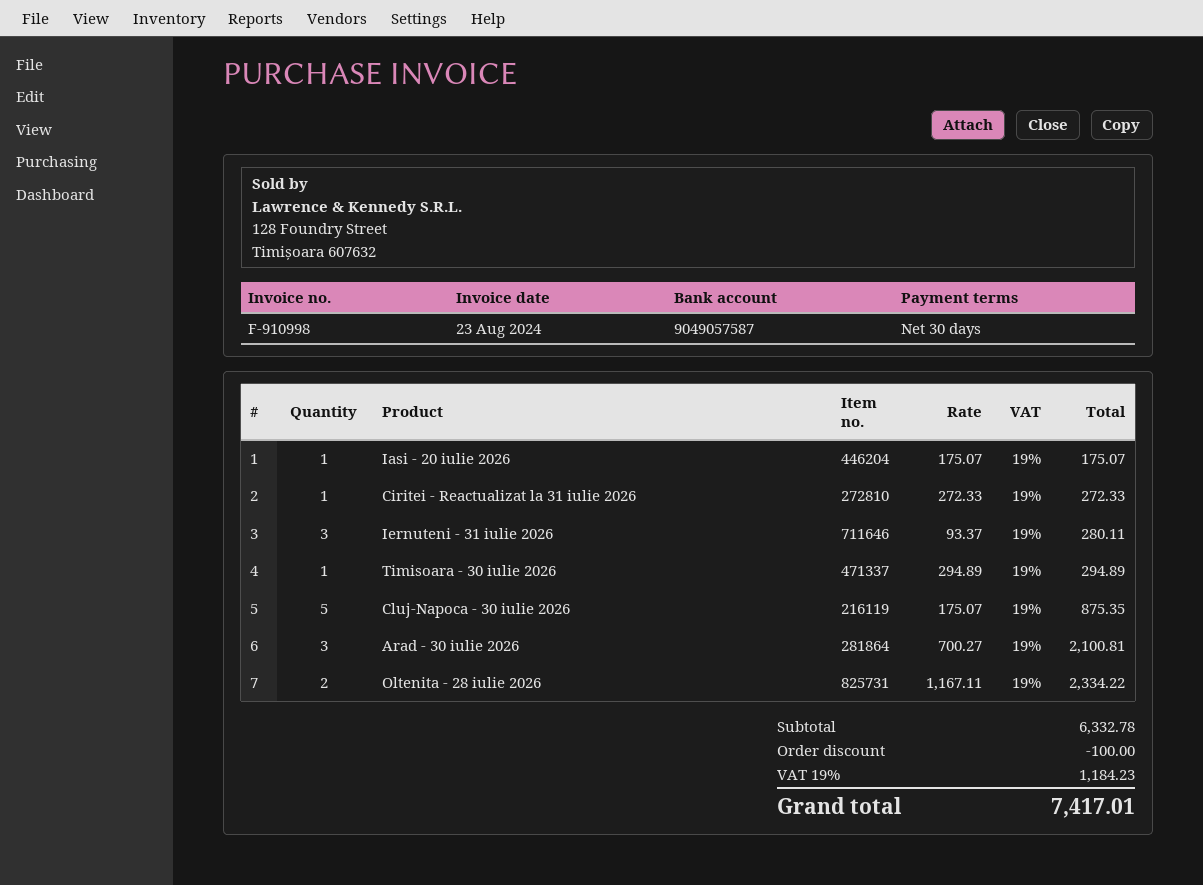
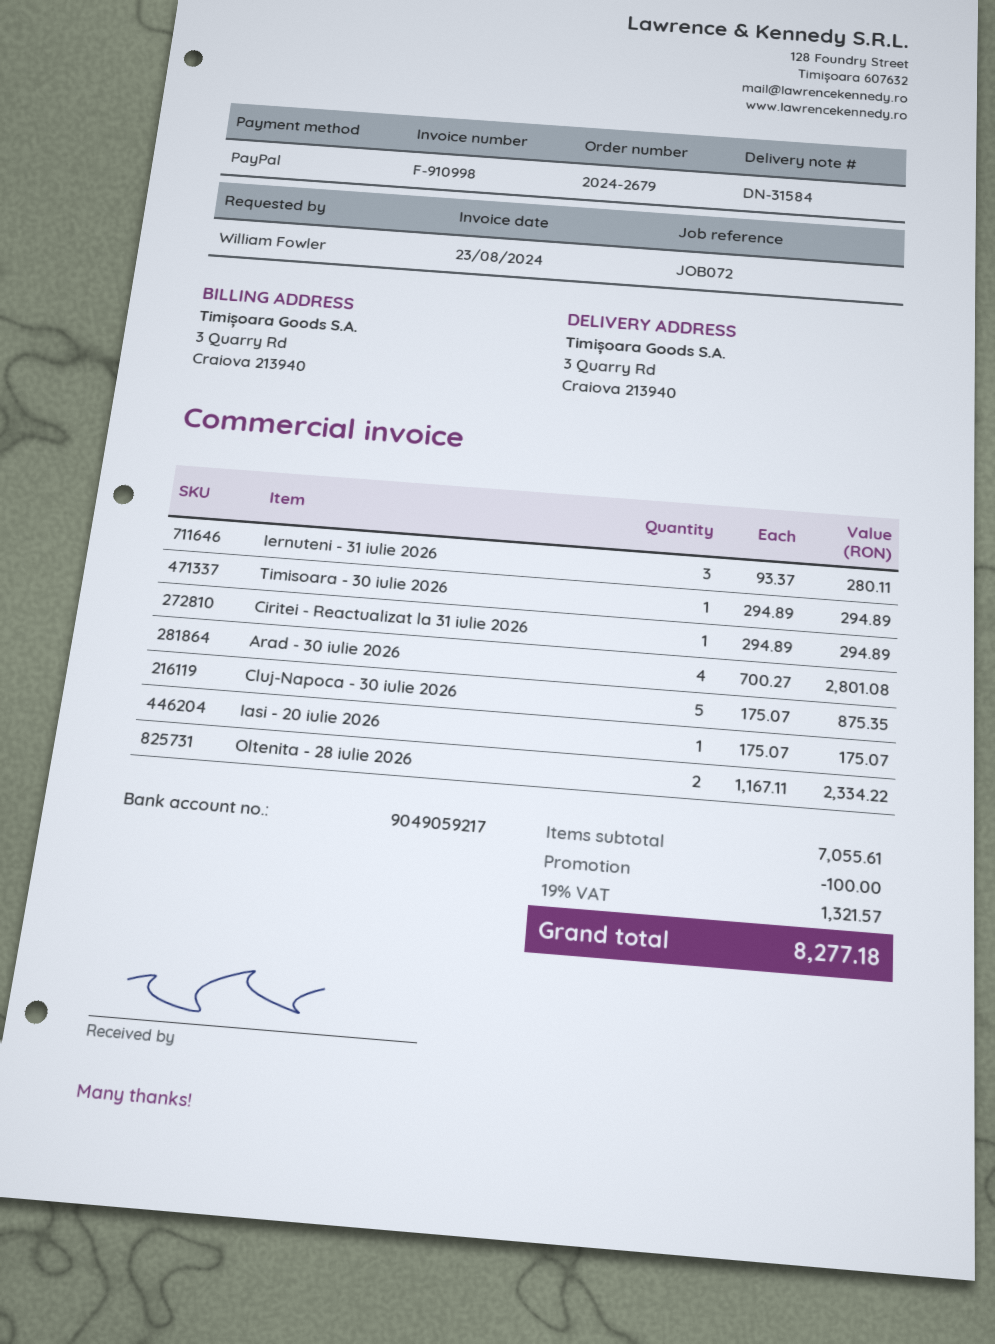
bank account: 9049057587 -> 9049059217
Ciritei - Reactualizat la 31 iulie 2026: 1 x 272.33 = 272.33 -> 1 x 294.89 = 294.89
Arad - 30 iulie 2026: 3 x 700.27 = 2100.81 -> 4 x 700.27 = 2801.08
subtotal: 6332.78 -> 7055.61
tax: 19% = 1184.23 -> 19% = 1321.57
total: 7417.01 -> 8277.18

